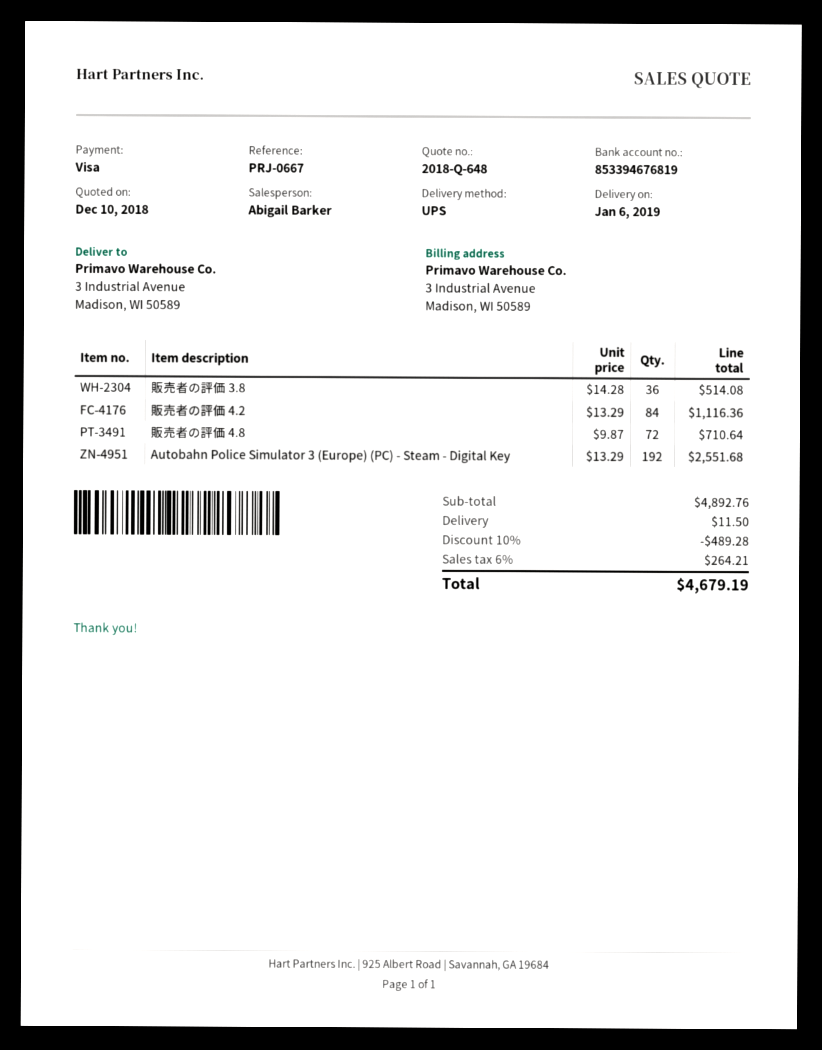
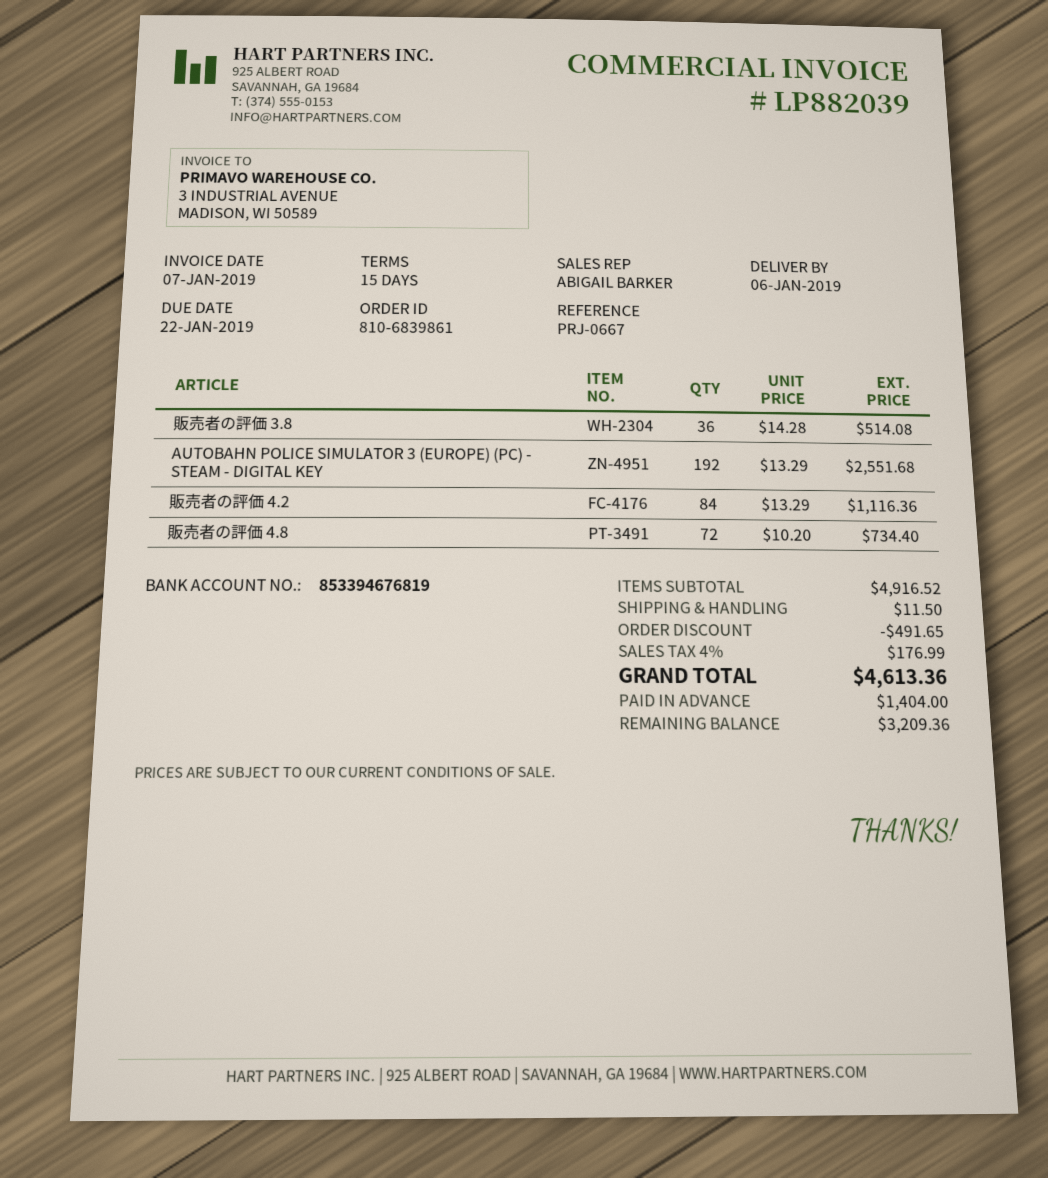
販売者の評価 4.8: 72 x 9.87 = 710.64 -> 72 x 10.20 = 734.40
subtotal: 4892.76 -> 4916.52
discount: 489.28 -> 491.65
tax: 6% = 264.21 -> 4% = 176.99
total: 4679.19 -> 4613.36

